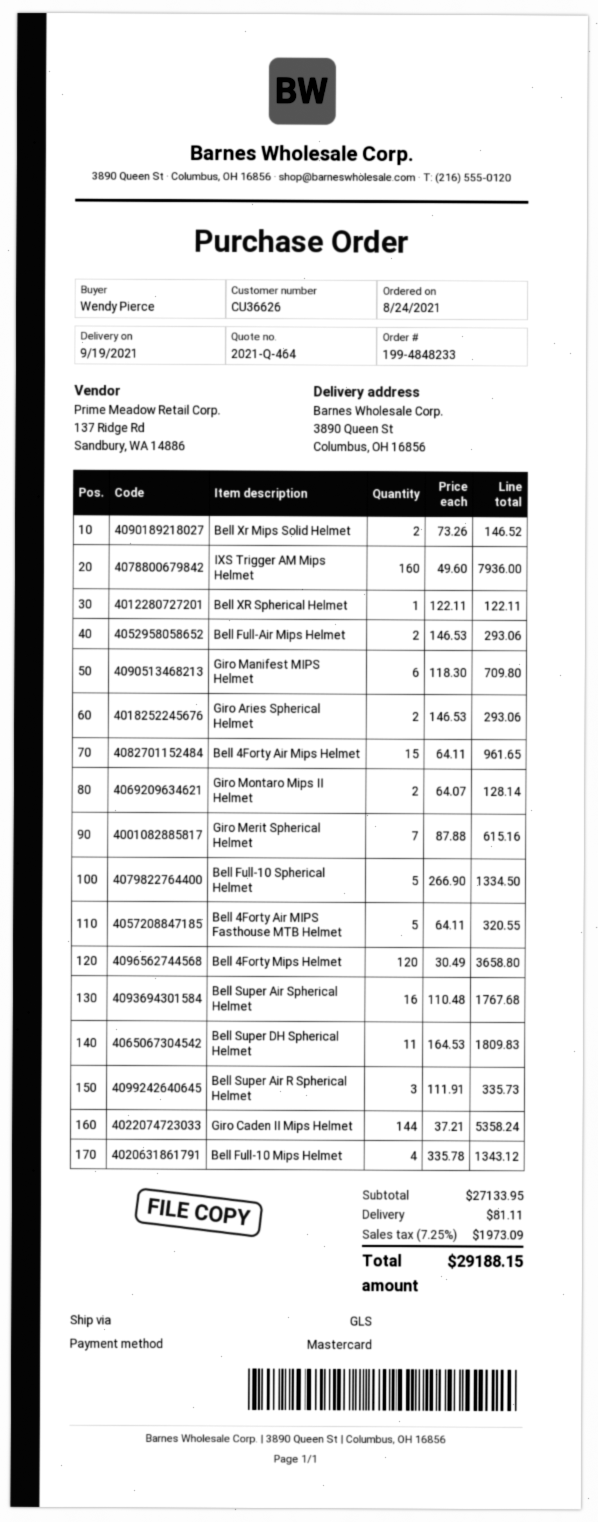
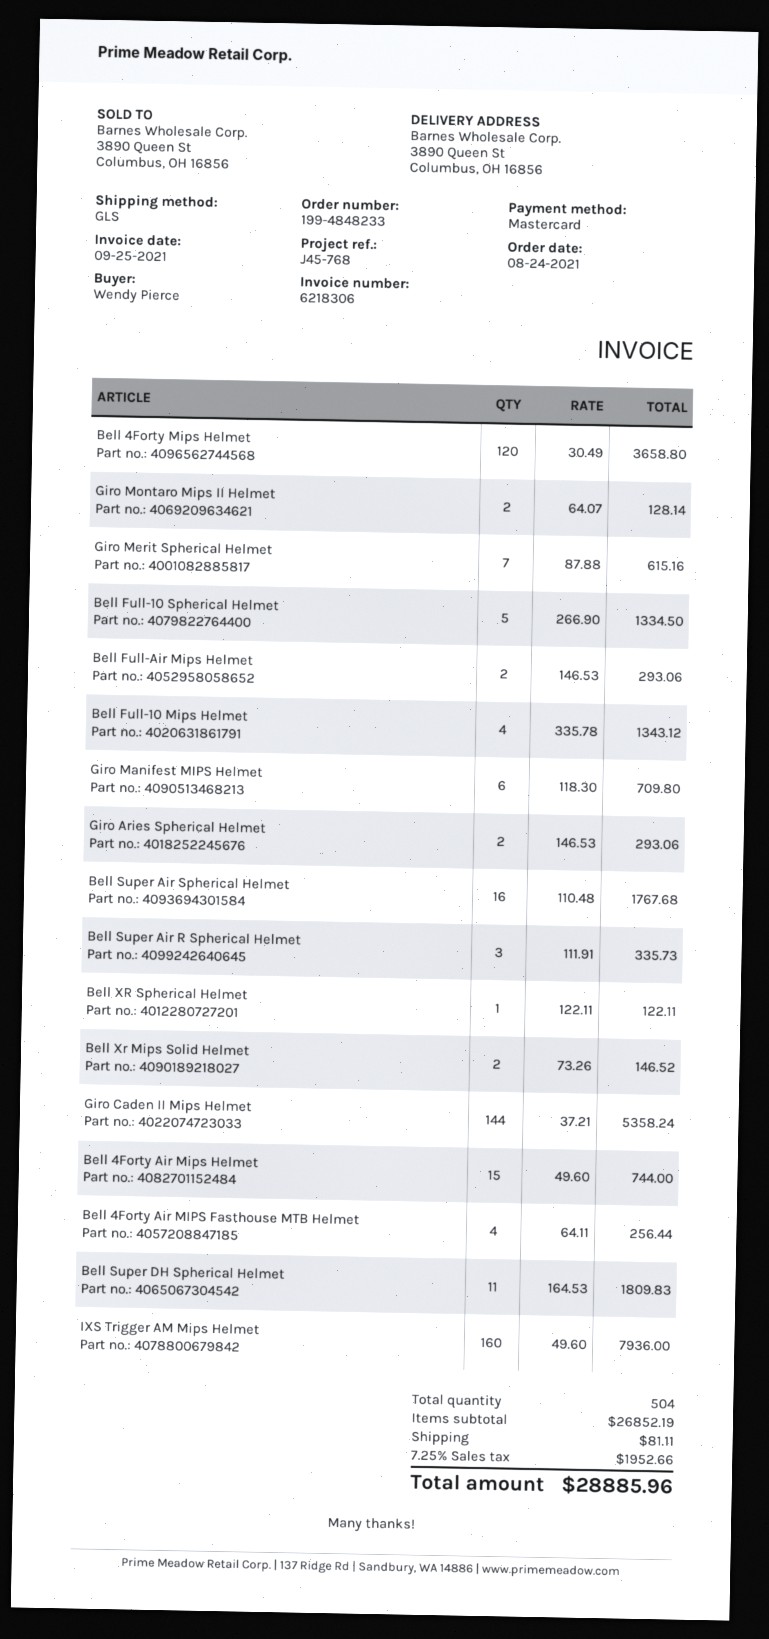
Bell 4Forty Air Mips Helmet: 15 x 64.11 = 961.65 -> 15 x 49.60 = 744.00
Bell 4Forty Air MIPS Fasthouse MTB Helmet: 5 x 64.11 = 320.55 -> 4 x 64.11 = 256.44
subtotal: 27133.95 -> 26852.19
tax: 7.25% = 1973.09 -> 7.25% = 1952.66
total: 29188.15 -> 28885.96

